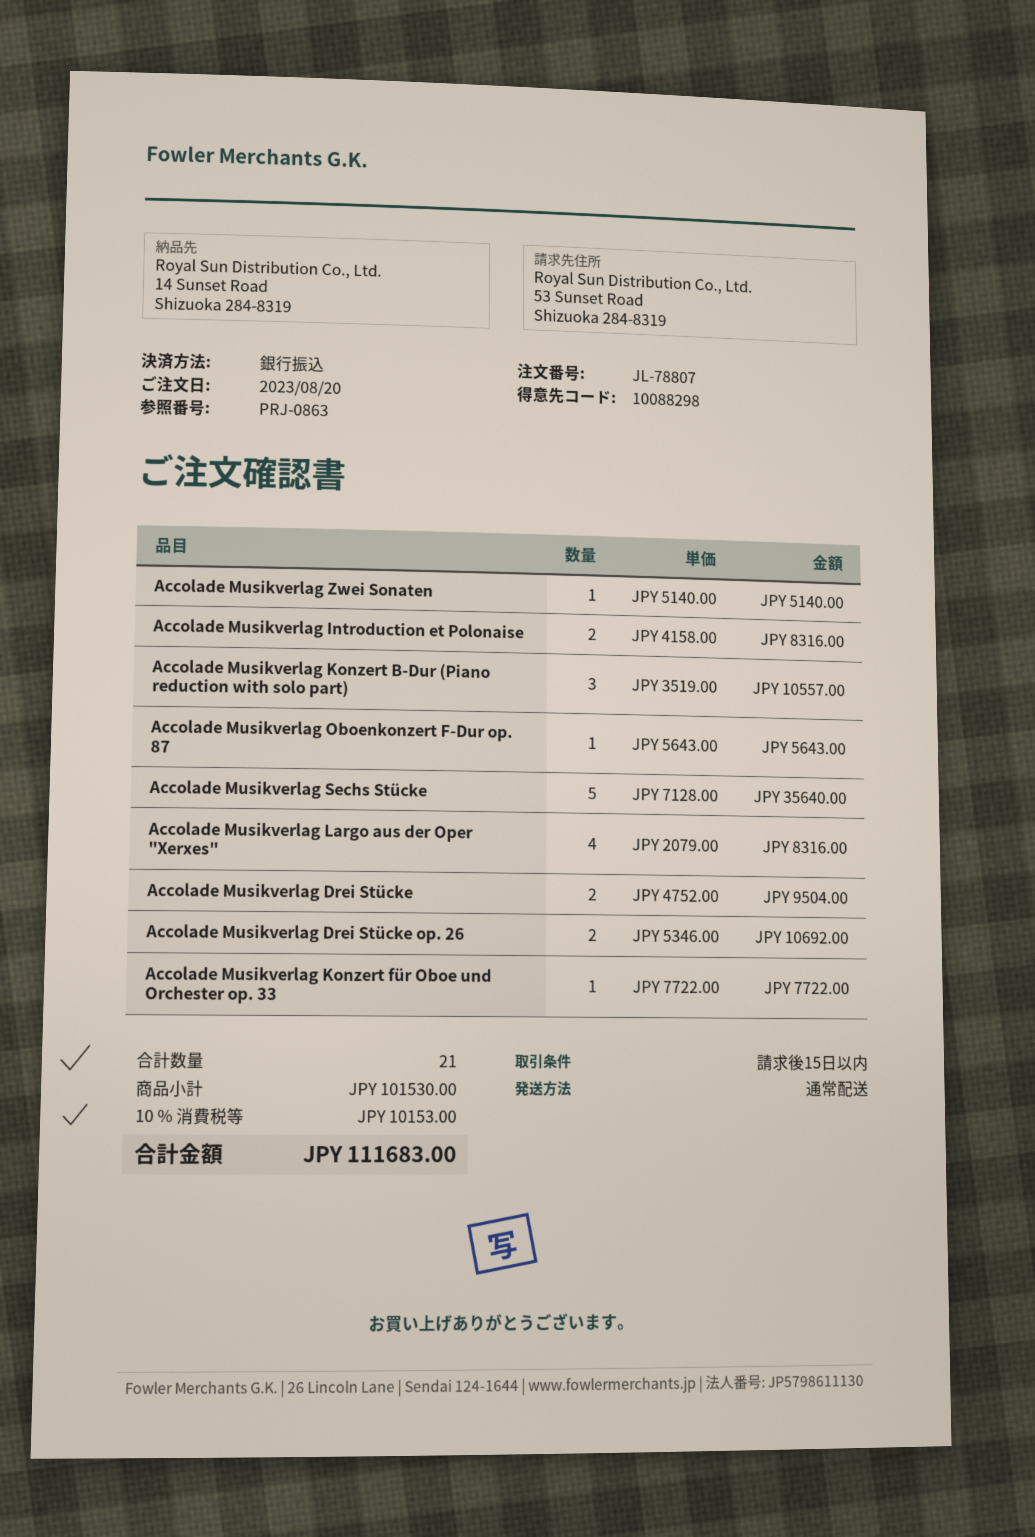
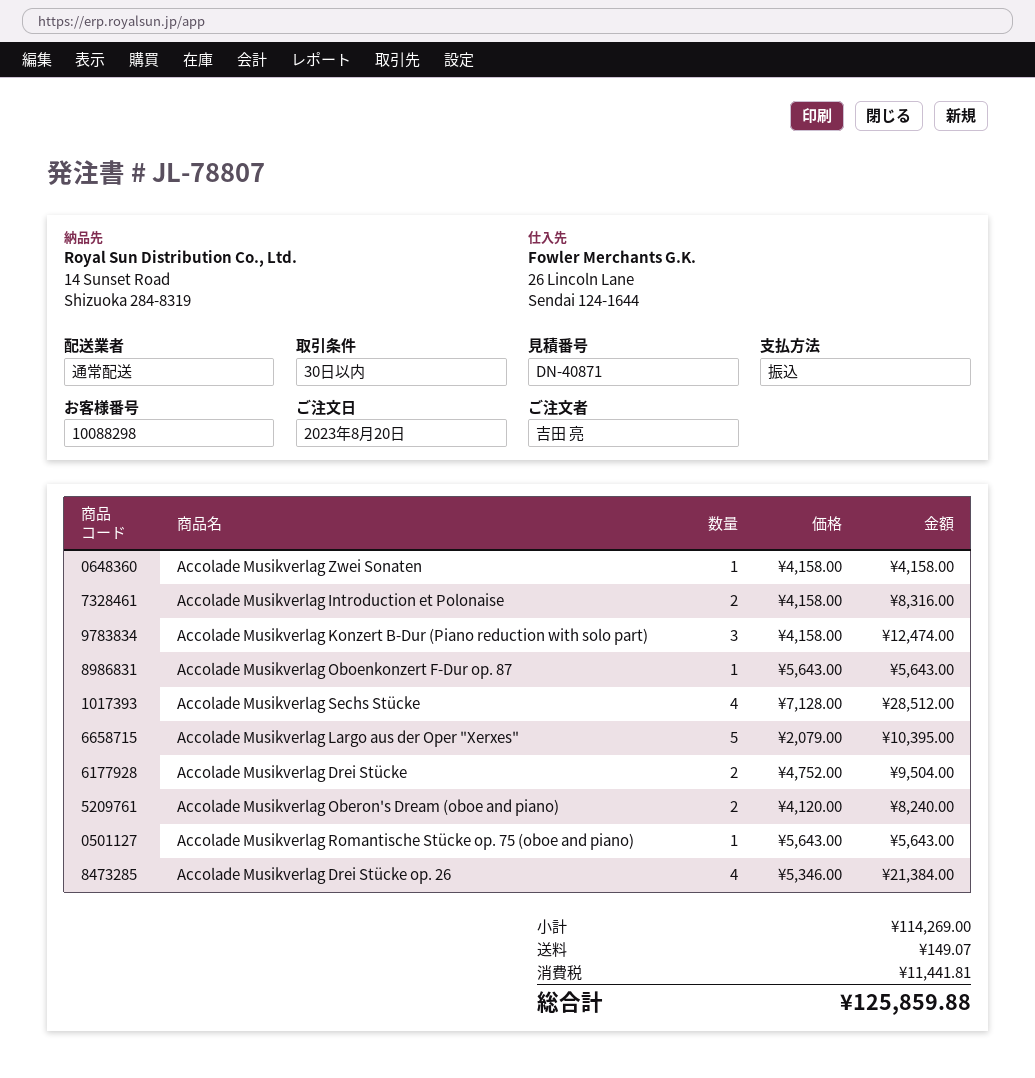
payment terms: 15 days -> 30 days
Accolade Musikverlag Zwei Sonaten: 1 x 5140.00 = 5140.00 -> 1 x 4158.00 = 4158.00
Accolade Musikverlag Konzert B-Dur (Piano reduction with solo part): 3 x 3519.00 = 10557.00 -> 3 x 4158.00 = 12474.00
Accolade Musikverlag Sechs Stücke: 5 x 7128.00 = 35640.00 -> 4 x 7128.00 = 28512.00
Accolade Musikverlag Largo aus der Oper "Xerxes": 4 x 2079.00 = 8316.00 -> 5 x 2079.00 = 10395.00
Accolade Musikverlag Drei Stücke op. 26: 2 x 5346.00 = 10692.00 -> 4 x 5346.00 = 21384.00
Accolade Musikverlag Konzert für Oboe und Orchester op. 33: 1 x 7722.00 = 7722.00 -> none
Accolade Musikverlag Oberon's Dream (oboe and piano): none -> 2 x 4120.00 = 8240.00
Accolade Musikverlag Romantische Stücke op. 75 (oboe and piano): none -> 1 x 5643.00 = 5643.00
subtotal: 101530.00 -> 114269.00
shipping: none -> 149.07
tax: 10153.00 -> 11441.81
total: 111683.00 -> 125859.88

